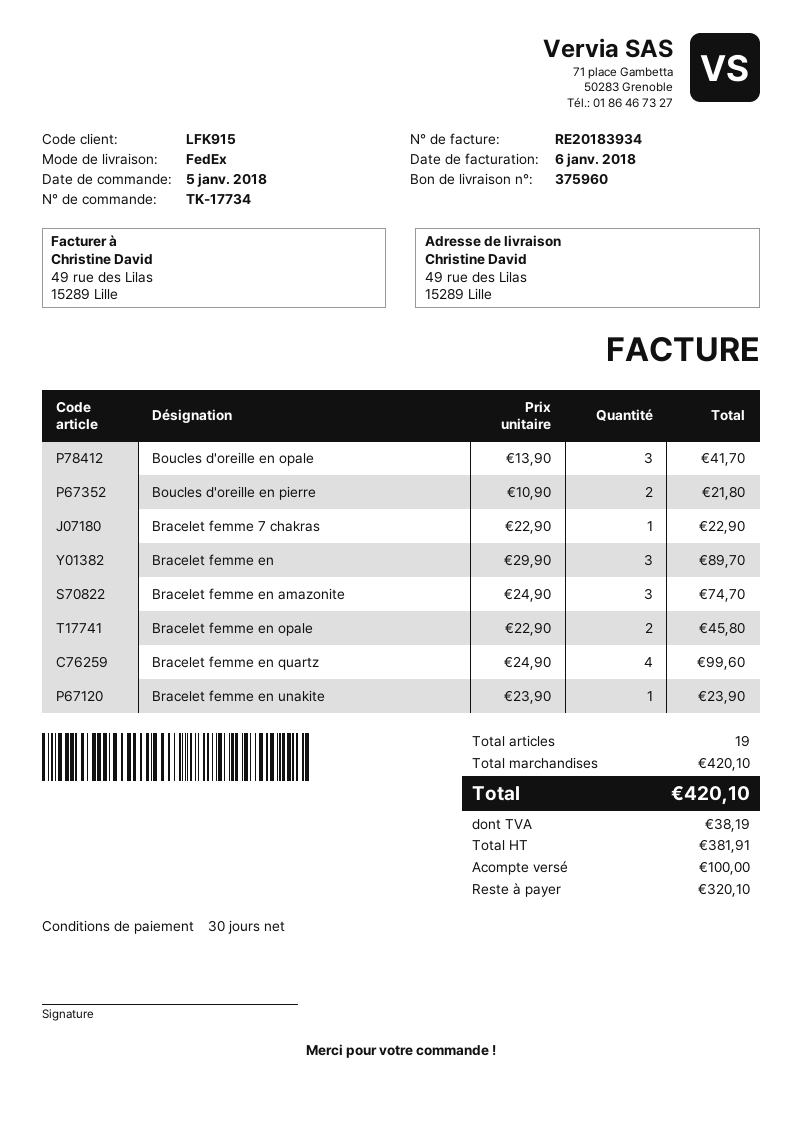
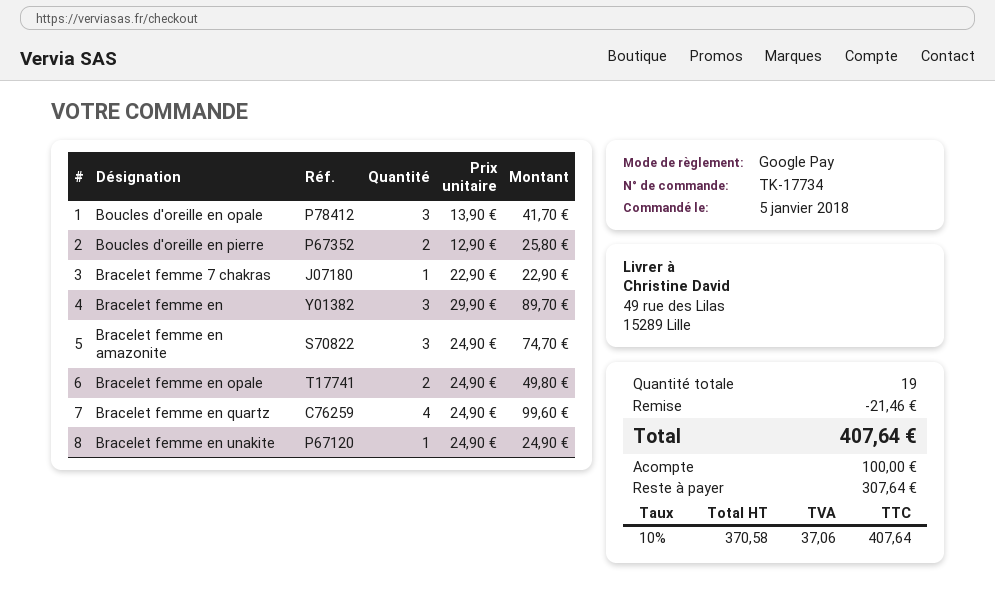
Boucles d'oreille en pierre: 2 x 10.90 = 21.80 -> 2 x 12.90 = 25.80
Bracelet femme en opale: 2 x 22.90 = 45.80 -> 2 x 24.90 = 49.80
Bracelet femme en unakite: 1 x 23.90 = 23.90 -> 1 x 24.90 = 24.90
discount: none -> 21.46
net: 381.91 -> 370.58
tax: 38.19 -> 37.06
total: 420.10 -> 407.64
balance: 320.10 -> 307.64

